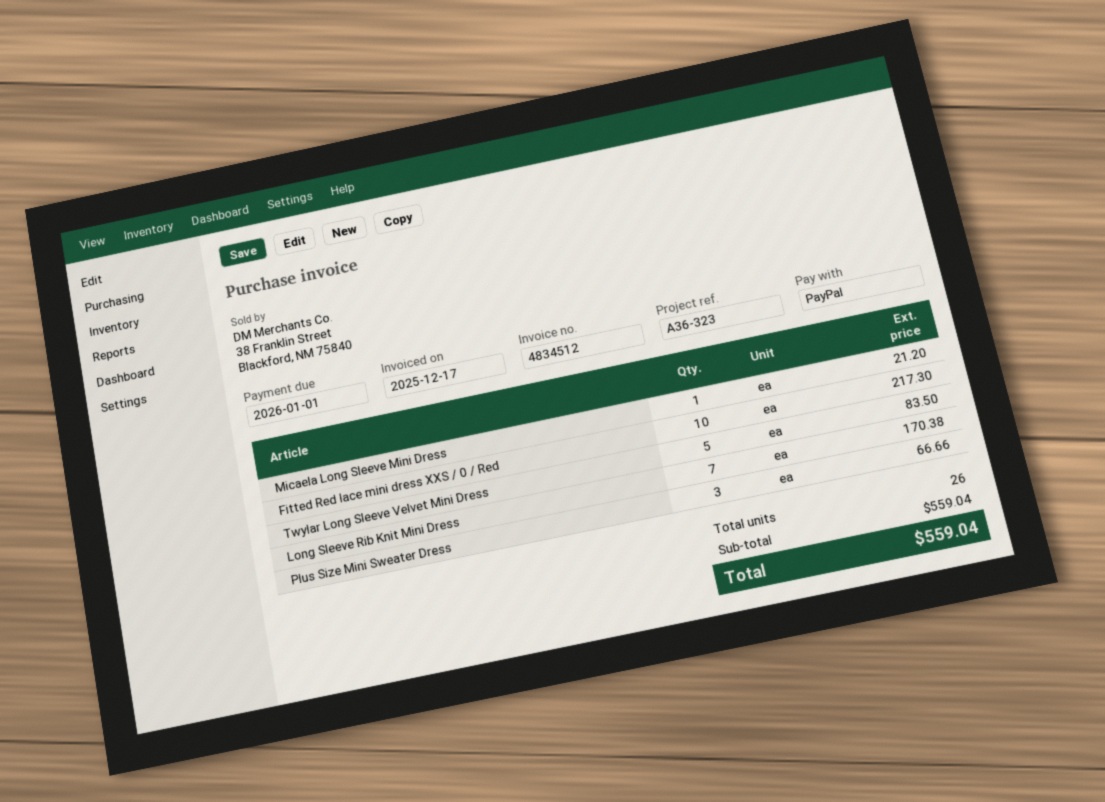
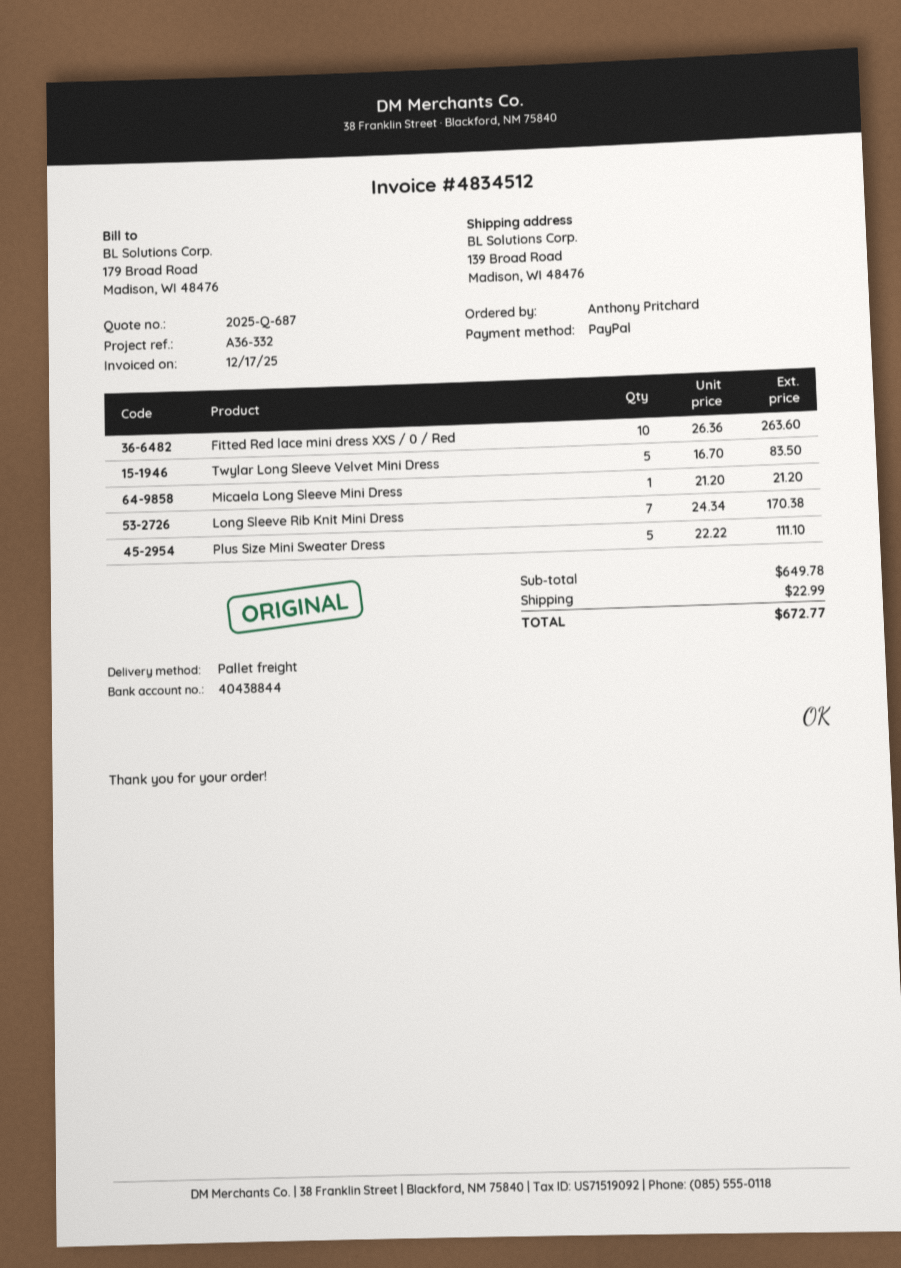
reference: A36-323 -> A36-332
Fitted Red lace mini dress XXS / 0 / Red: 10 for 217.30 -> 10 for 263.60
Plus Size Mini Sweater Dress: 3 for 66.66 -> 5 for 111.10
subtotal: 559.04 -> 649.78
shipping: none -> 22.99
total: 559.04 -> 672.77

